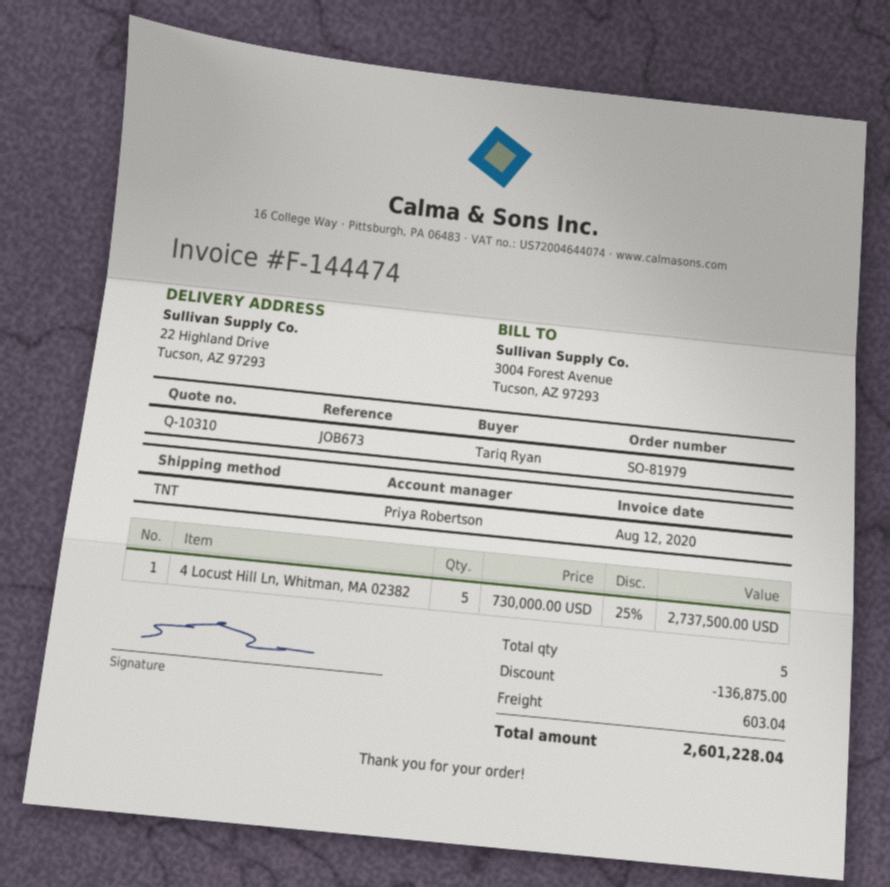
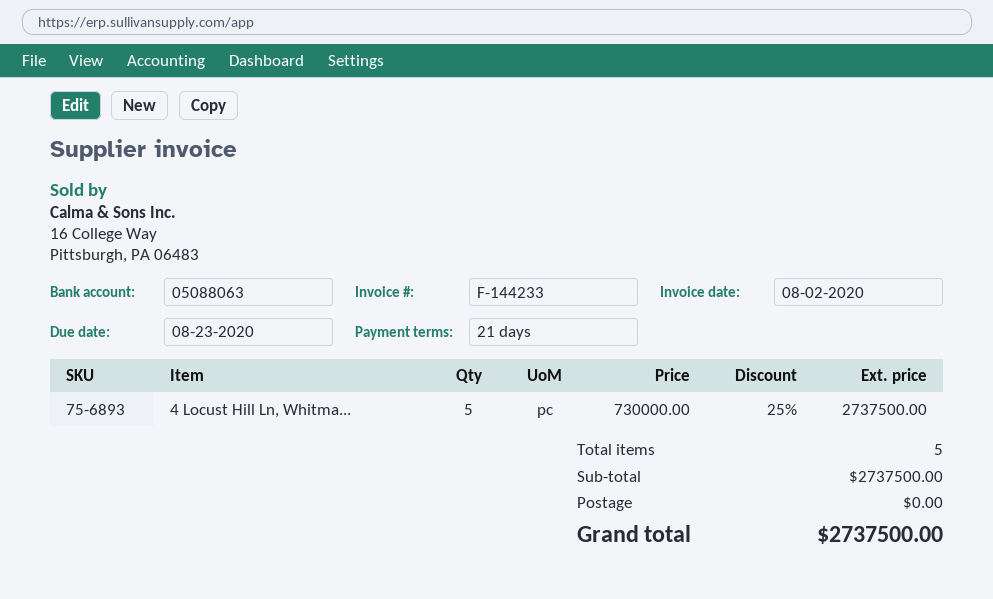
invoice number: F-144474 -> F-144233
invoice date: 2020-08-12 -> 2020-08-02
discount: 136875.00 -> none
shipping: 603.04 -> 0.00
total: 2601228.04 -> 2737500.00

